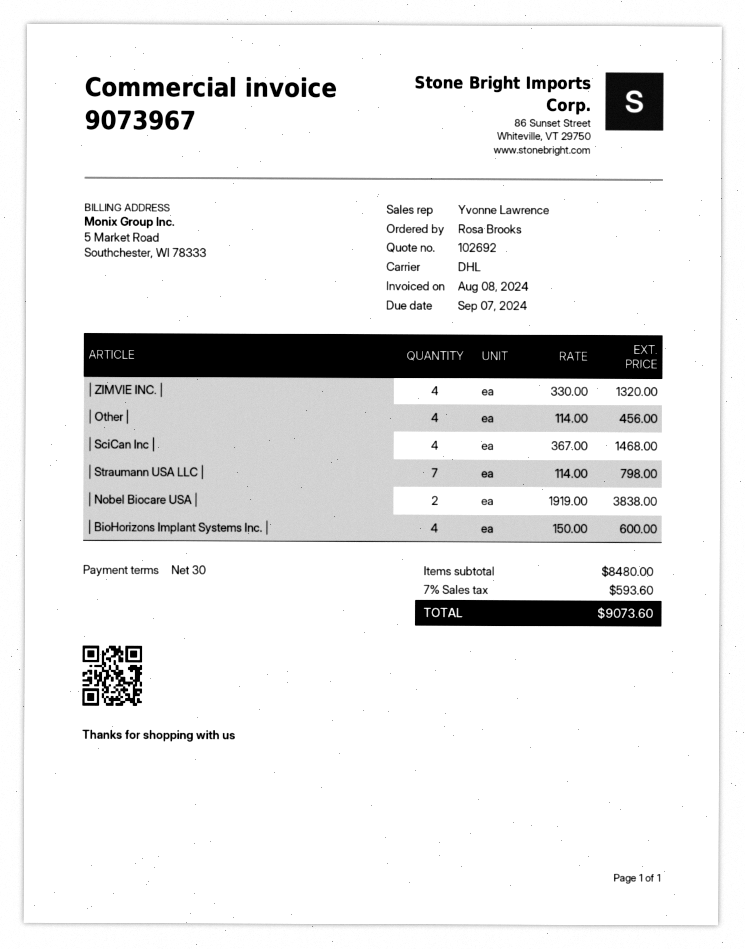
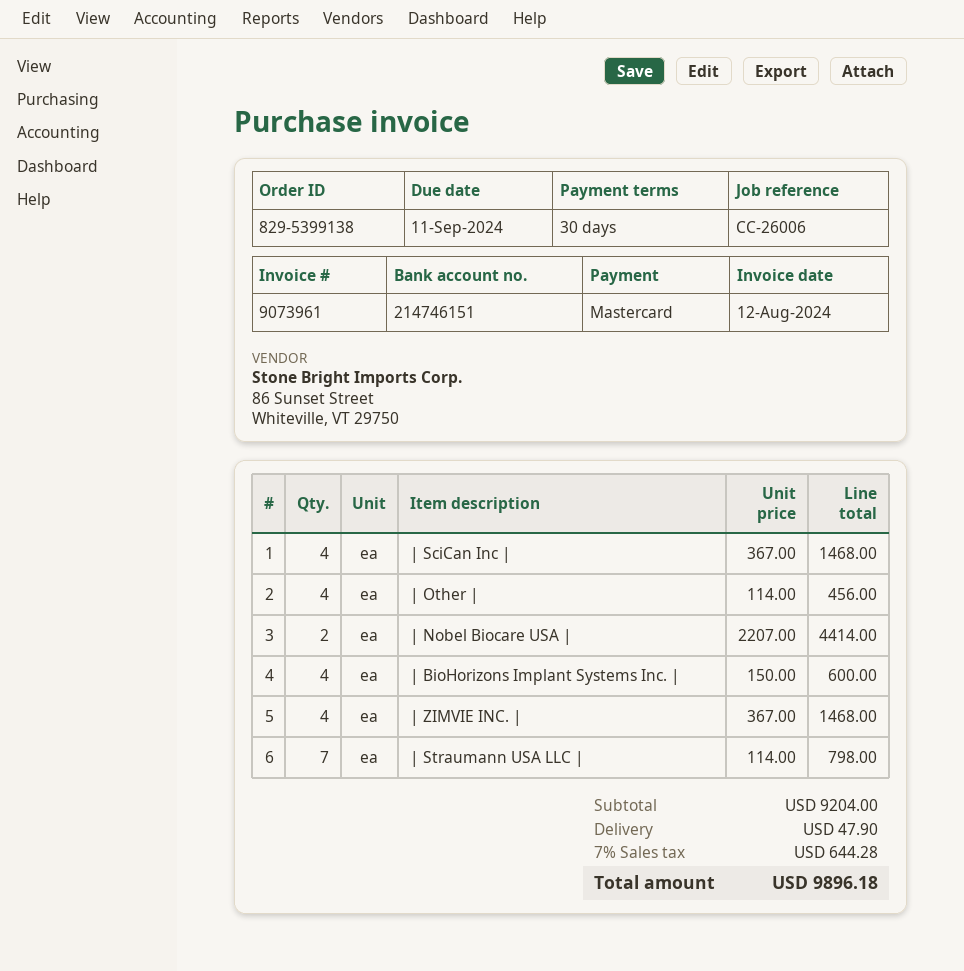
invoice number: 9073967 -> 9073961
invoice date: 2024-08-08 -> 2024-08-12
due date: 2024-09-07 -> 2024-09-11
| ZIMVIE INC. |: 4 x 330.00 = 1320.00 -> 4 x 367.00 = 1468.00
| Nobel Biocare USA |: 2 x 1919.00 = 3838.00 -> 2 x 2207.00 = 4414.00
subtotal: 8480.00 -> 9204.00
shipping: none -> 47.90
tax: 7% = 593.60 -> 7% = 644.28
total: 9073.60 -> 9896.18

